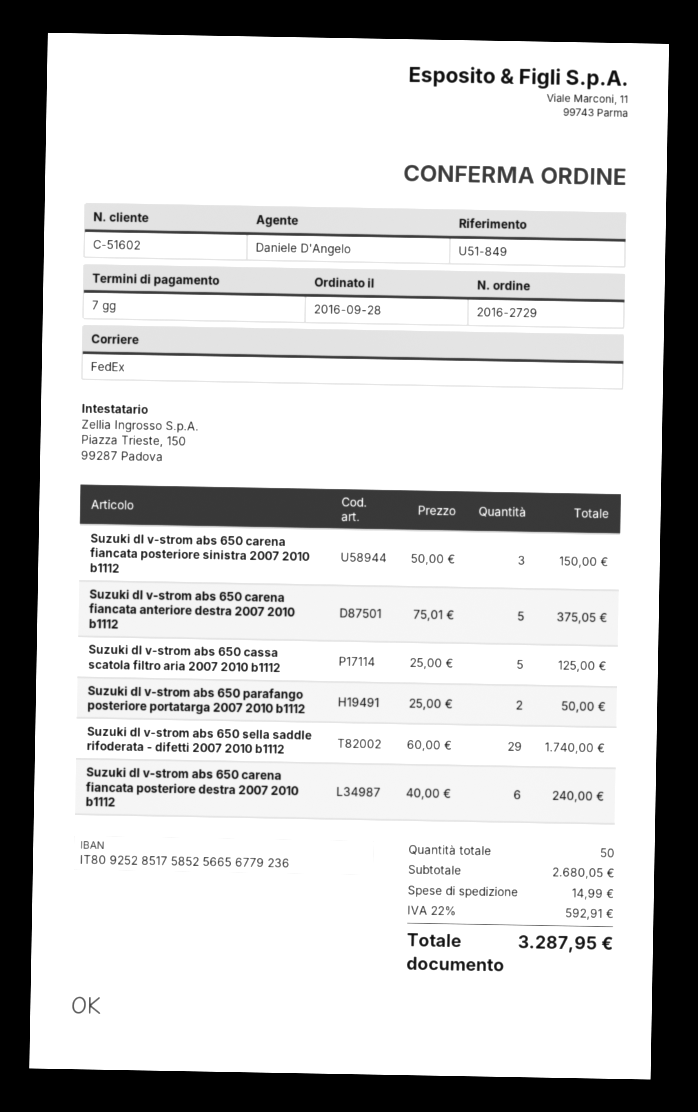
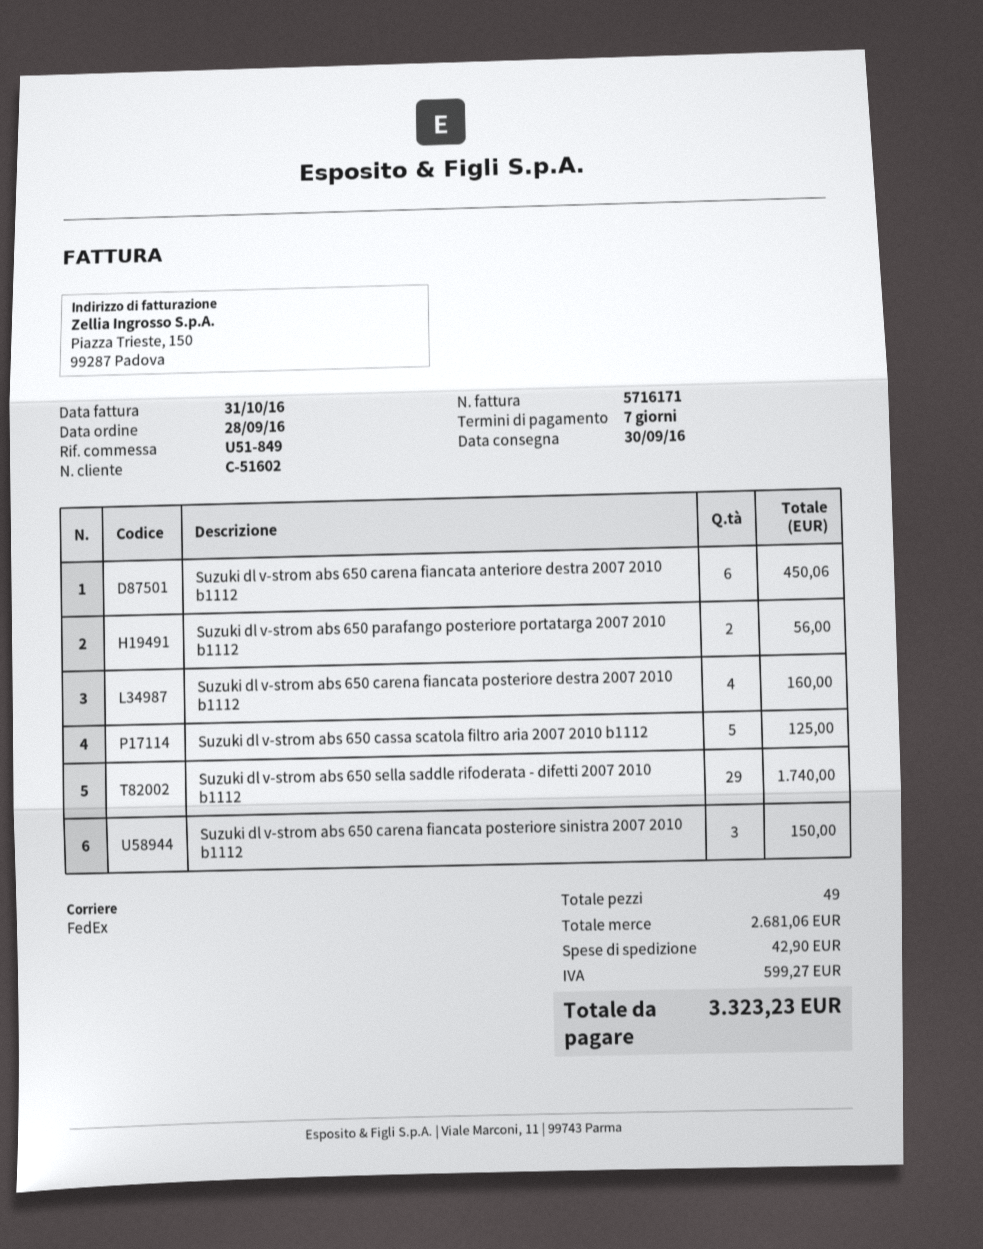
Suzuki dl v-strom abs 650 carena fiancata anteriore destra 2007 2010 b1112: 5 for 375.05 -> 6 for 450.06
Suzuki dl v-strom abs 650 parafango posteriore portatarga 2007 2010 b1112: 2 for 50.00 -> 2 for 56.00
Suzuki dl v-strom abs 650 carena fiancata posteriore destra 2007 2010 b1112: 6 for 240.00 -> 4 for 160.00
total quantity: 50 -> 49
subtotal: 2680.05 -> 2681.06
shipping: 14.99 -> 42.90
tax: 592.91 -> 599.27
total: 3287.95 -> 3323.23

